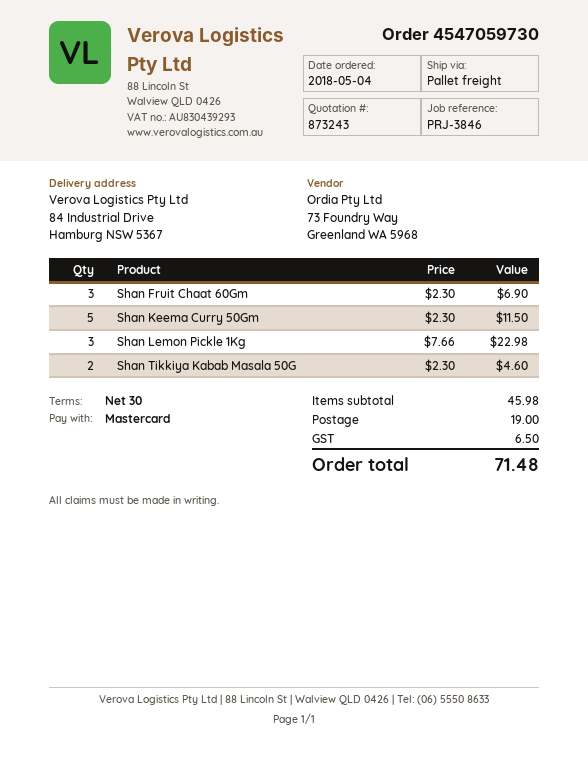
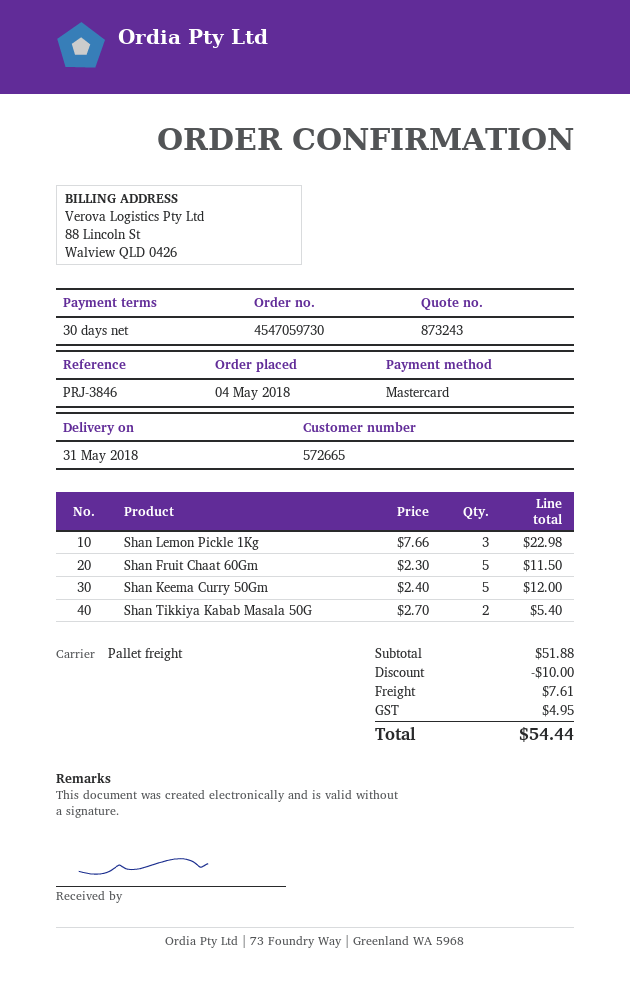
Shan Fruit Chaat 60Gm: 3 x 2.30 = 6.90 -> 5 x 2.30 = 11.50
Shan Keema Curry 50Gm: 5 x 2.30 = 11.50 -> 5 x 2.40 = 12.00
Shan Tikkiya Kabab Masala 50G: 2 x 2.30 = 4.60 -> 2 x 2.70 = 5.40
subtotal: 45.98 -> 51.88
discount: none -> 10.00
shipping: 19.00 -> 7.61
tax: 6.50 -> 4.95
total: 71.48 -> 54.44

